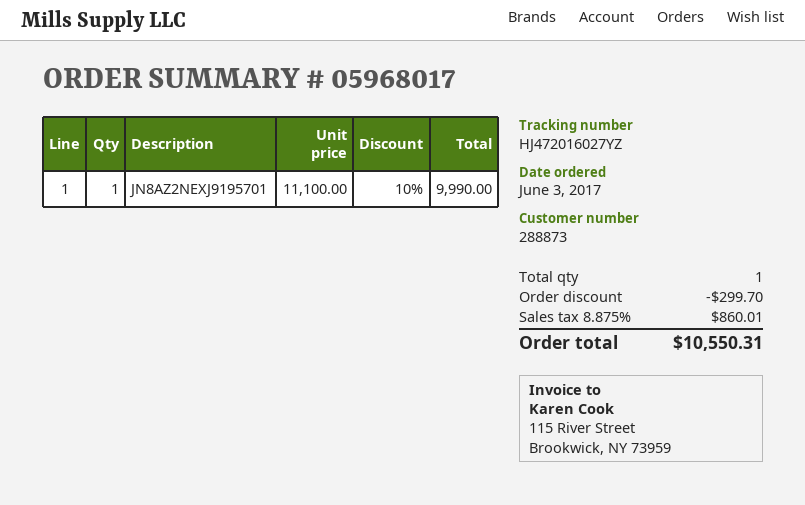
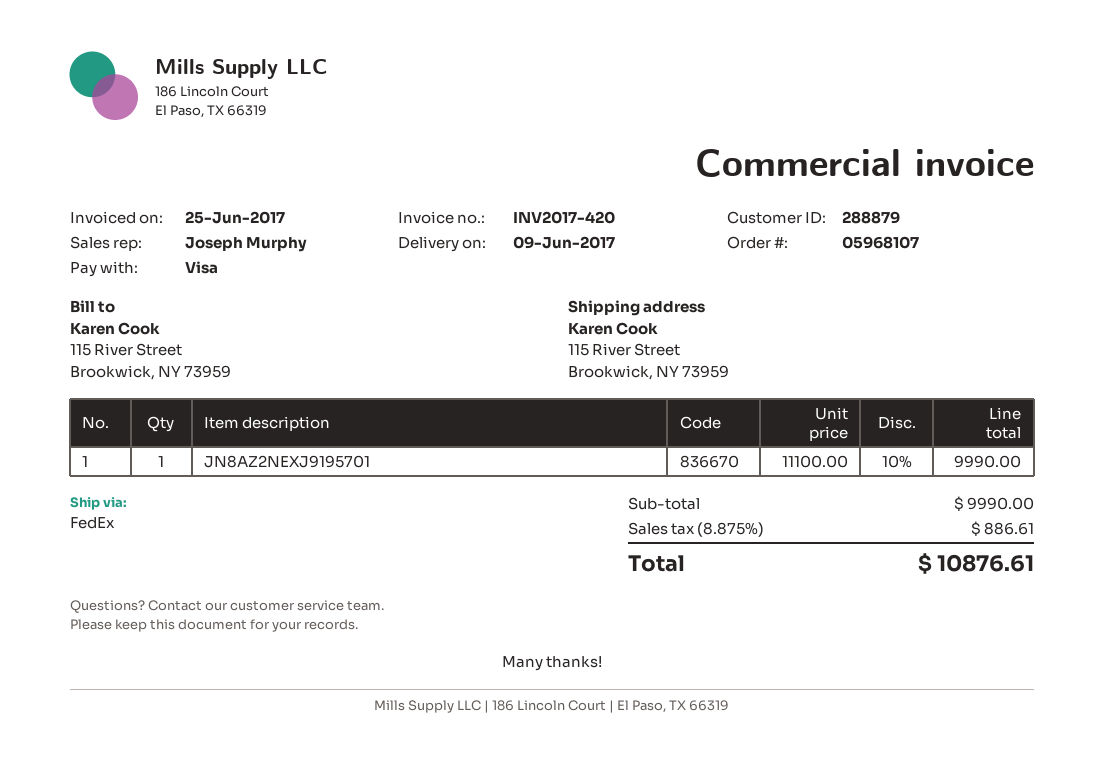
order number: 05968017 -> 05968107
customer number: 288873 -> 288879
discount: 299.70 -> none
tax: 8.875% = 860.01 -> 8.875% = 886.61
total: 10550.31 -> 10876.61

